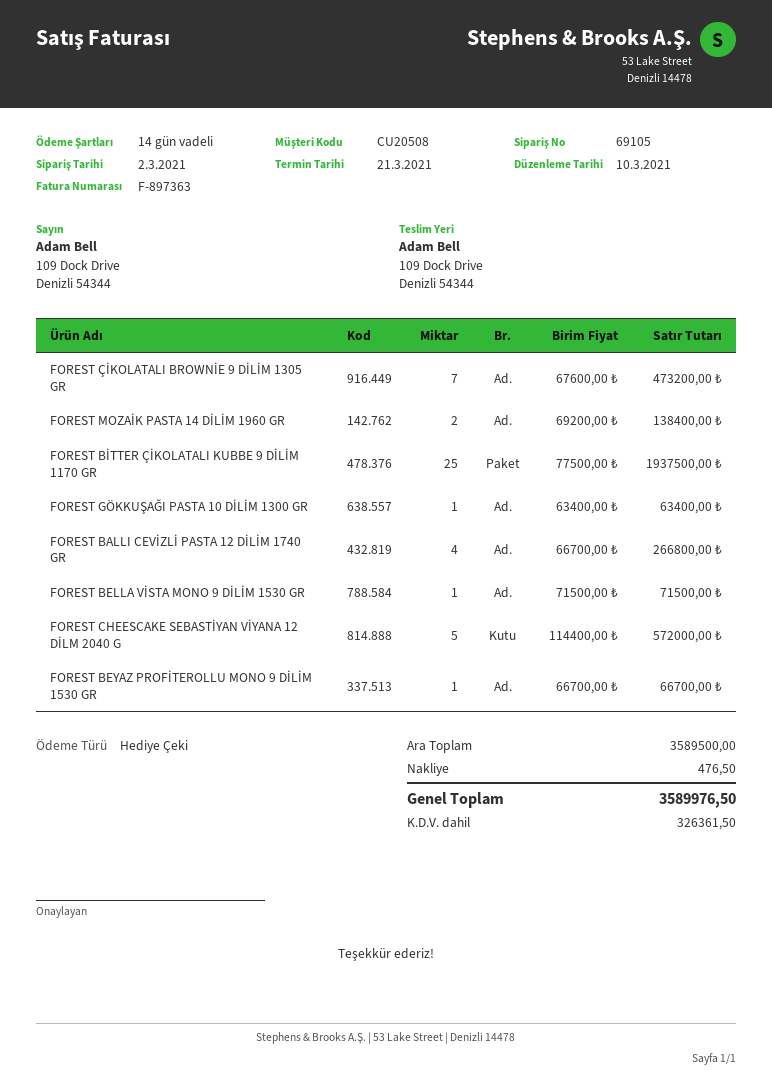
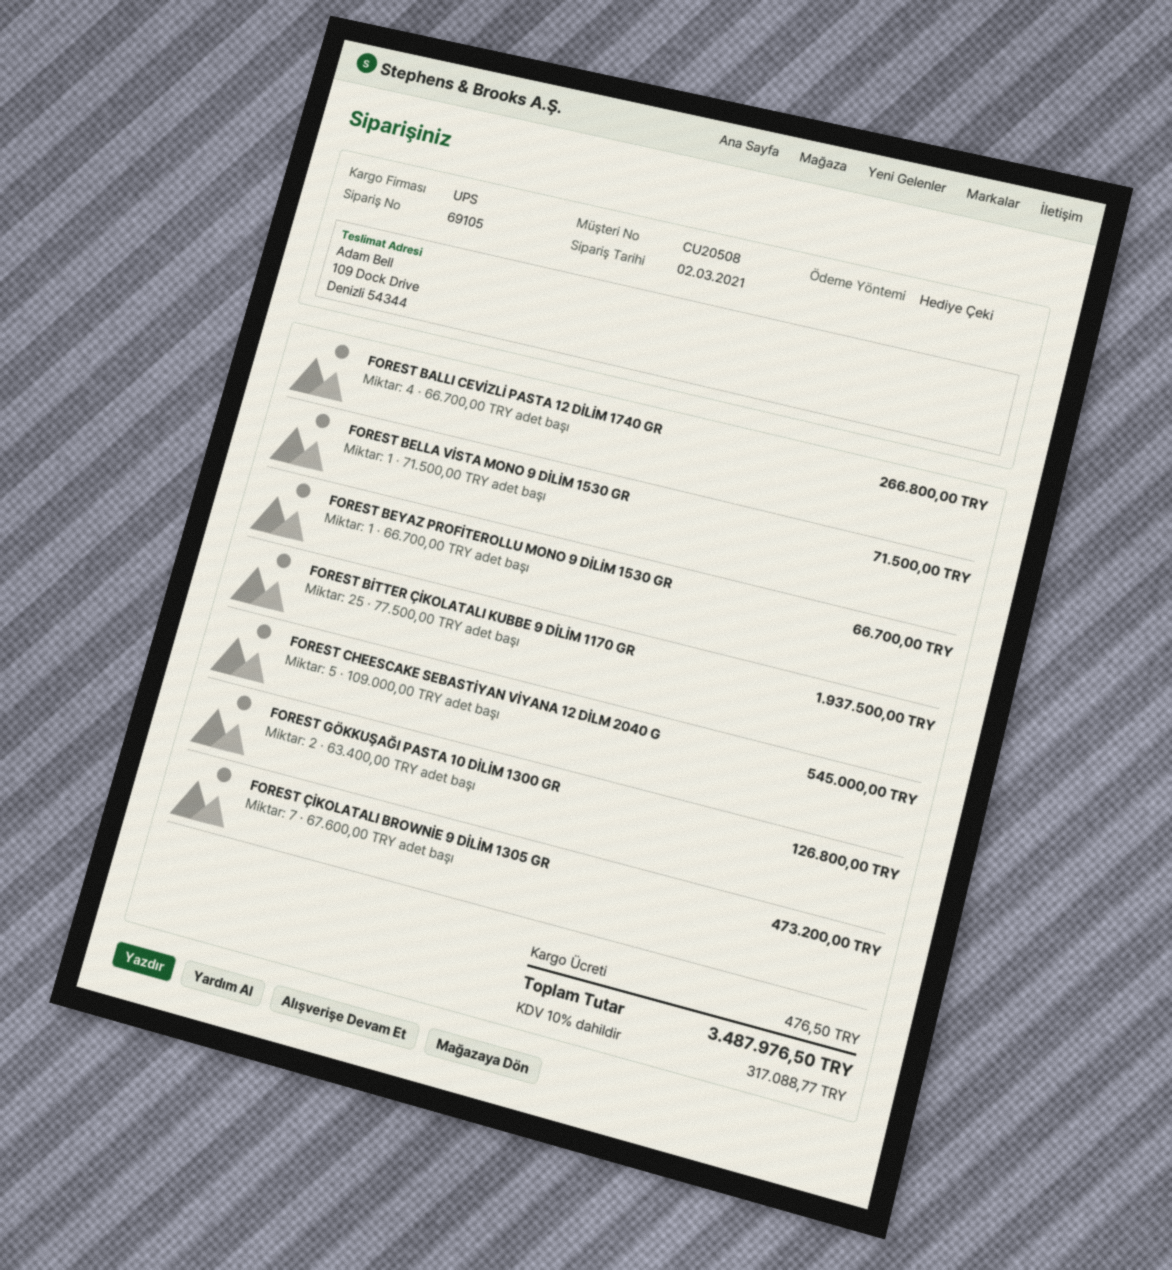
FOREST MOZAİK PASTA 14 DİLİM 1960 GR: 2 x 69200.00 = 138400.00 -> none
FOREST GÖKKUŞAĞI PASTA 10 DİLİM 1300 GR: 1 x 63400.00 = 63400.00 -> 2 x 63400.00 = 126800.00
FOREST CHEESCAKE SEBASTİYAN VİYANA 12 DİLM 2040 G: 5 x 114400.00 = 572000.00 -> 5 x 109000.00 = 545000.00
tax: 326361.50 -> 317088.77
total: 3589976.50 -> 3487976.50

